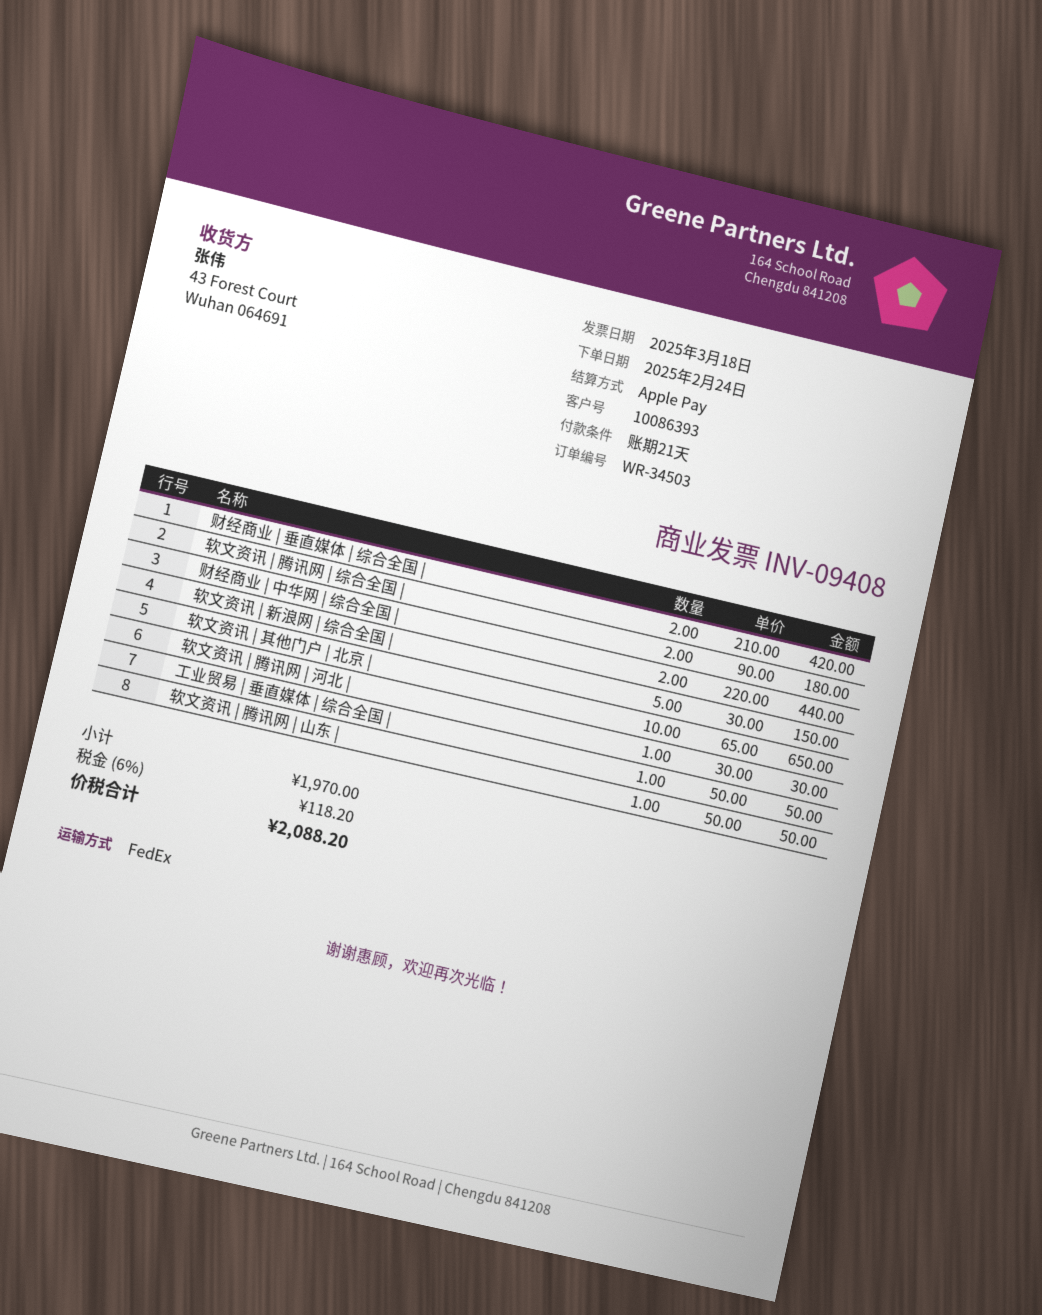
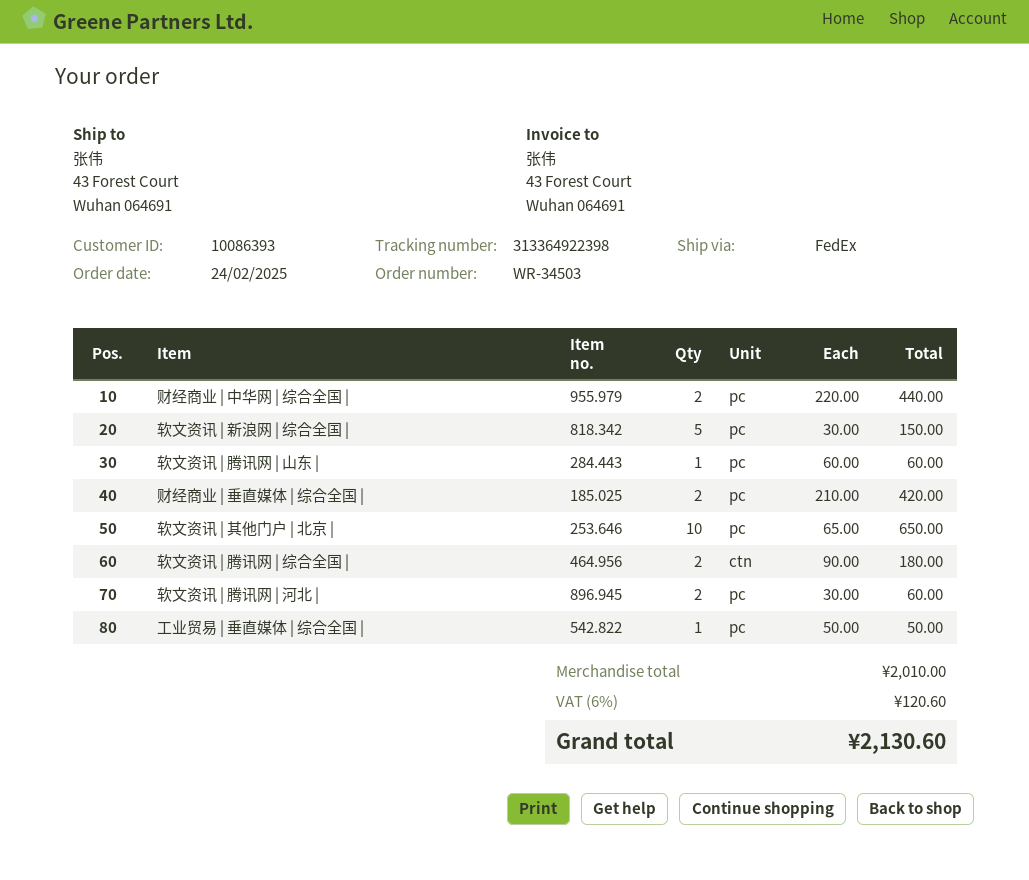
软文资讯 | 腾讯网 | 河北 |: 1 x 30.00 = 30.00 -> 2 x 30.00 = 60.00
软文资讯 | 腾讯网 | 山东 |: 1 x 50.00 = 50.00 -> 1 x 60.00 = 60.00
subtotal: 1970.00 -> 2010.00
tax: 6% = 118.20 -> 6% = 120.60
total: 2088.20 -> 2130.60

